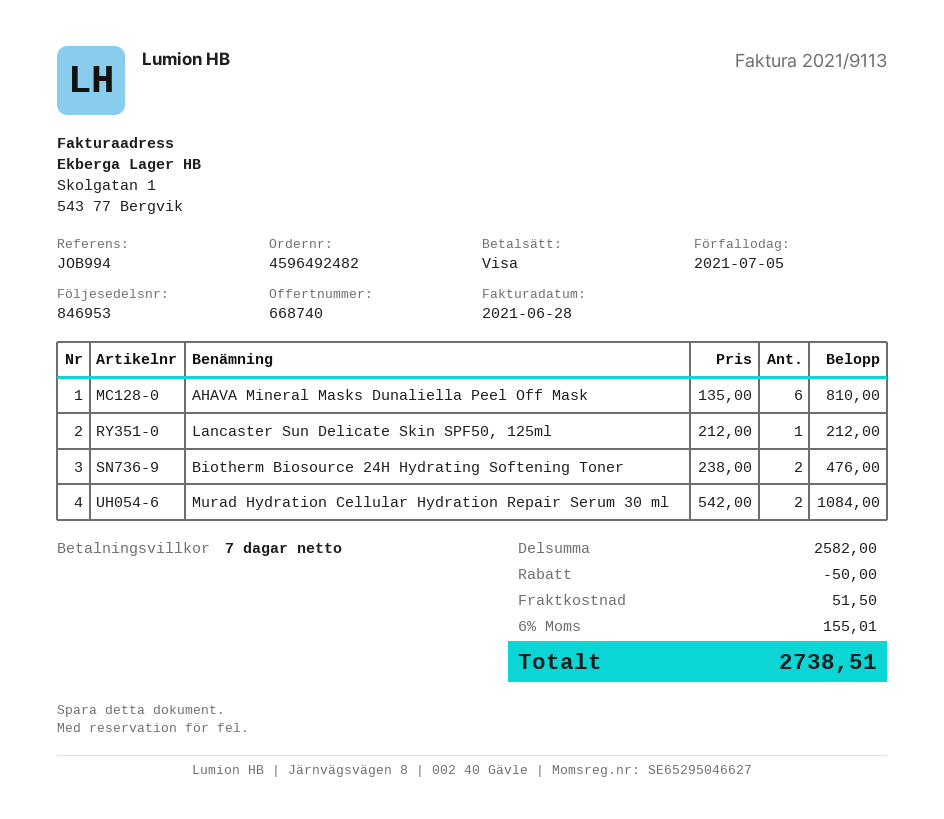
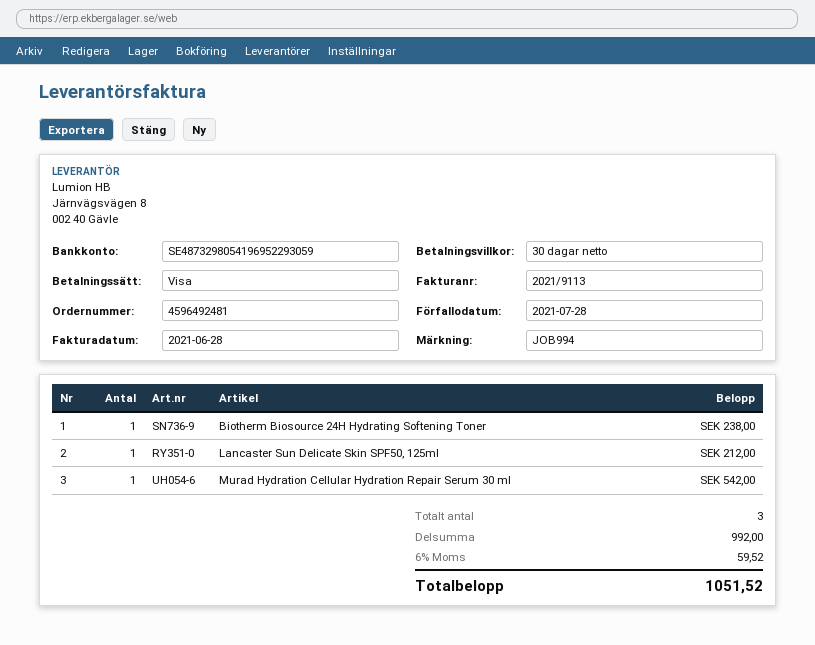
order number: 4596492482 -> 4596492481
payment terms: 7 days -> 30 days
due date: 2021-07-05 -> 2021-07-28
AHAVA Mineral Masks Dunaliella Peel Off Mask: 6 for 810.00 -> none
Biotherm Biosource 24H Hydrating Softening Toner: 2 for 476.00 -> 1 for 238.00
Murad Hydration Cellular Hydration Repair Serum 30 ml: 2 for 1084.00 -> 1 for 542.00
subtotal: 2582.00 -> 992.00
discount: 50.00 -> none
shipping: 51.50 -> none
tax: 6% = 155.01 -> 6% = 59.52
total: 2738.51 -> 1051.52

